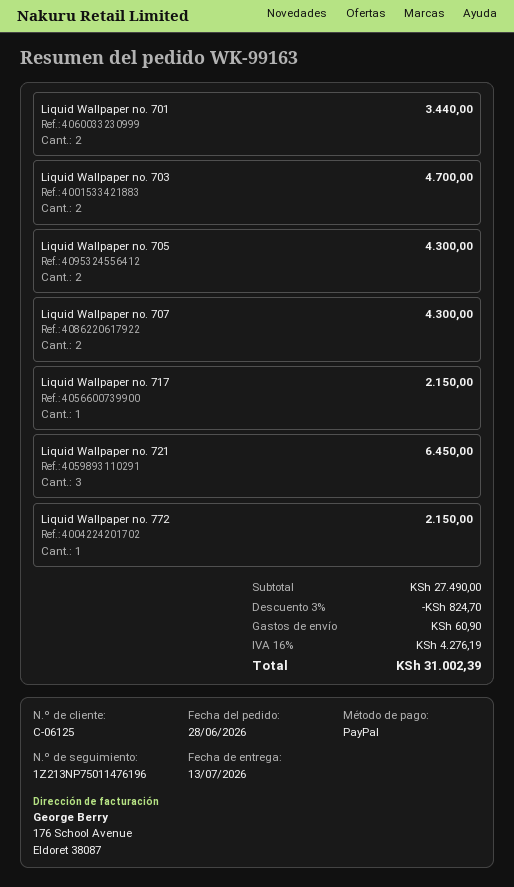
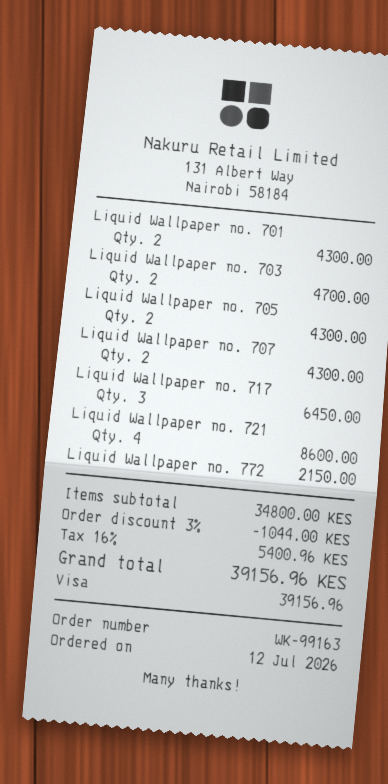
order date: 2026-06-28 -> 2026-07-12
payment method: PayPal -> Visa
Liquid Wallpaper no. 701: 2 for 3440.00 -> 2 for 4300.00
Liquid Wallpaper no. 717: 1 for 2150.00 -> 3 for 6450.00
Liquid Wallpaper no. 721: 3 for 6450.00 -> 4 for 8600.00
subtotal: 27490.00 -> 34800.00
discount: 3% = 824.70 -> 3% = 1044.00
shipping: 60.90 -> none
tax: 16% = 4276.19 -> 16% = 5400.96
total: 31002.39 -> 39156.96

